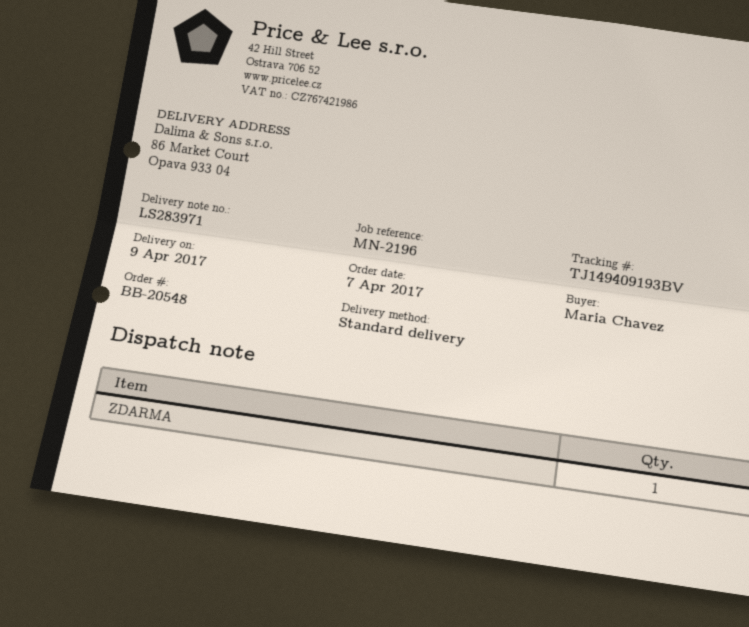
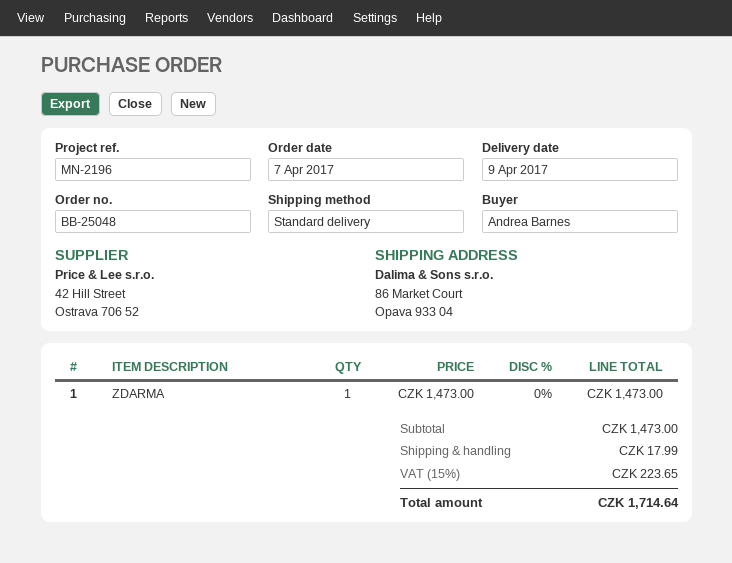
order number: BB-20548 -> BB-25048
ordered by: Maria Chavez -> Andrea Barnes

